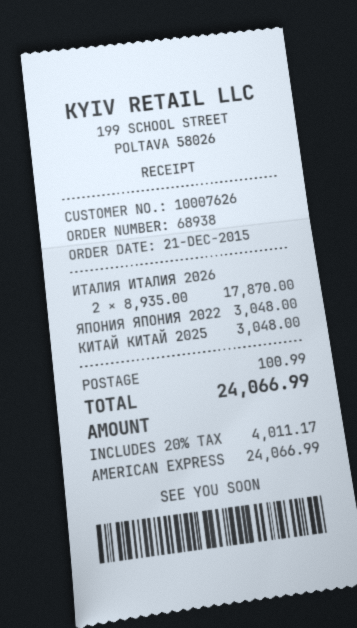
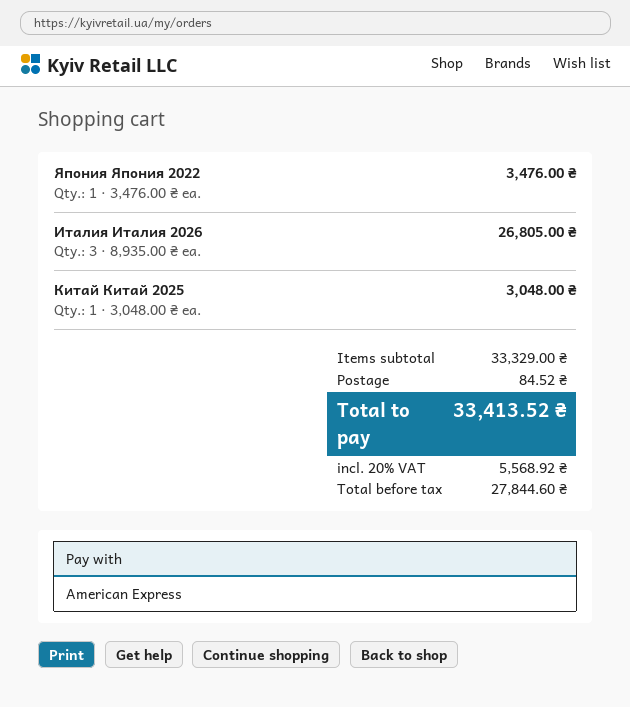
ИТАЛИЯ ИТАЛИЯ 2026: 2 x 8935.00 = 17870.00 -> 3 x 8935.00 = 26805.00
ЯПОНИЯ ЯПОНИЯ 2022: 1 x 3048.00 = 3048.00 -> 1 x 3476.00 = 3476.00
shipping: 100.99 -> 84.52
tax: 20% = 4011.17 -> 20% = 5568.92
total: 24066.99 -> 33413.52

